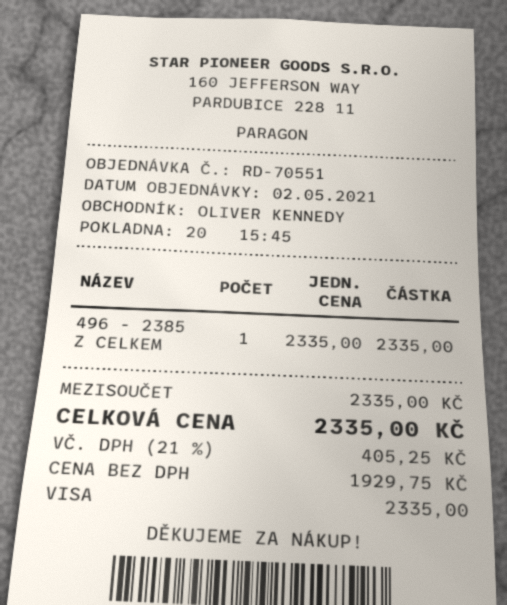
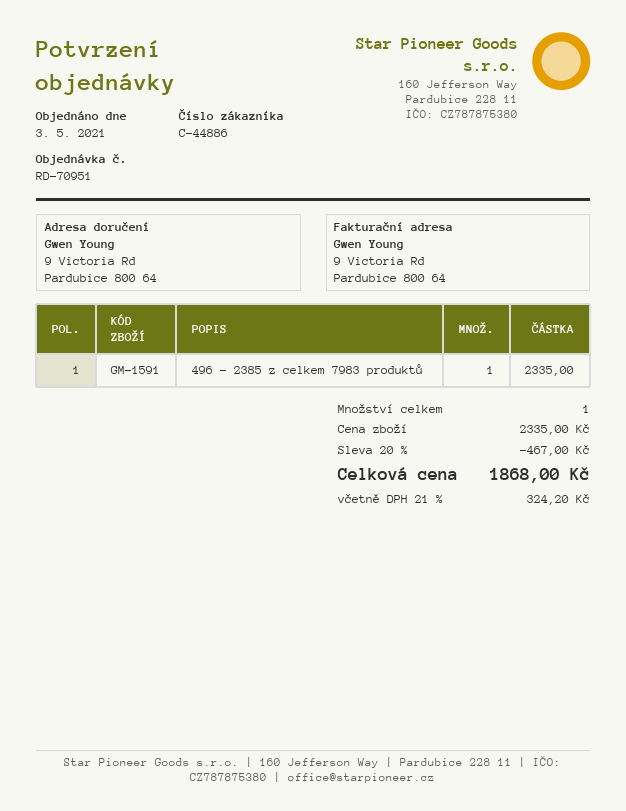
order number: RD-70551 -> RD-70951
order date: 2021-05-02 -> 2021-05-03
discount: none -> 20% = 467.00
tax: 21% = 405.25 -> 21% = 324.20
total: 2335.00 -> 1868.00

